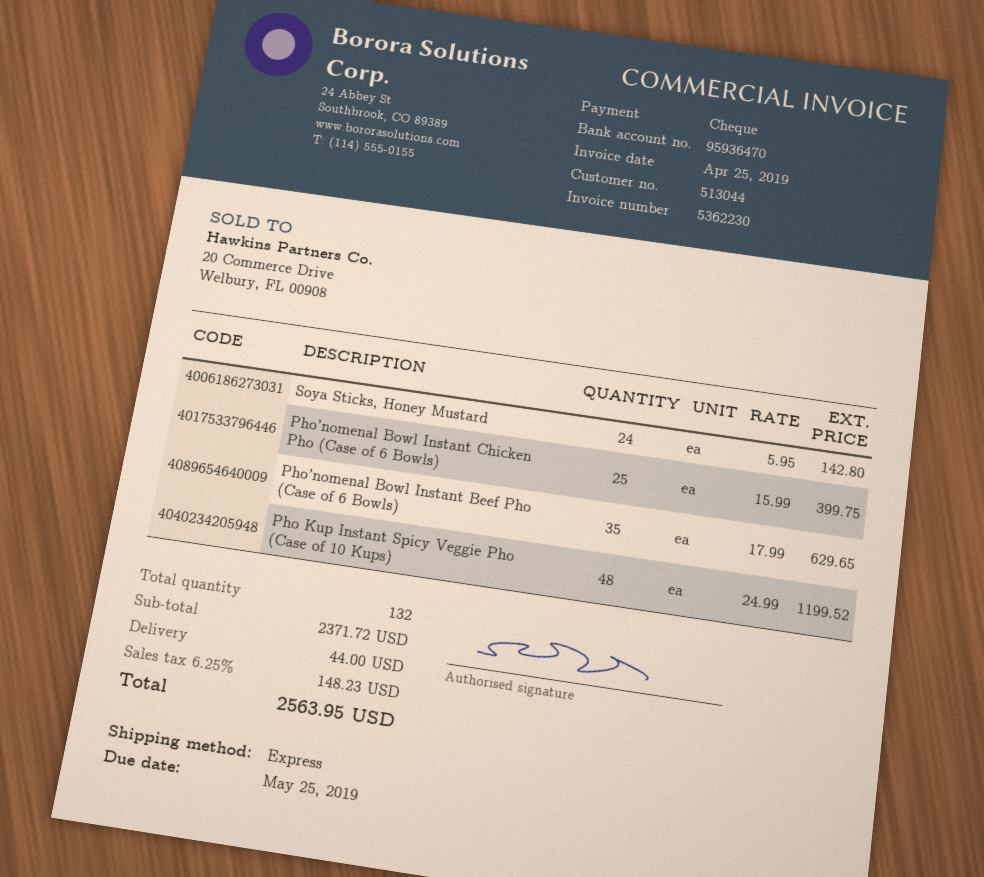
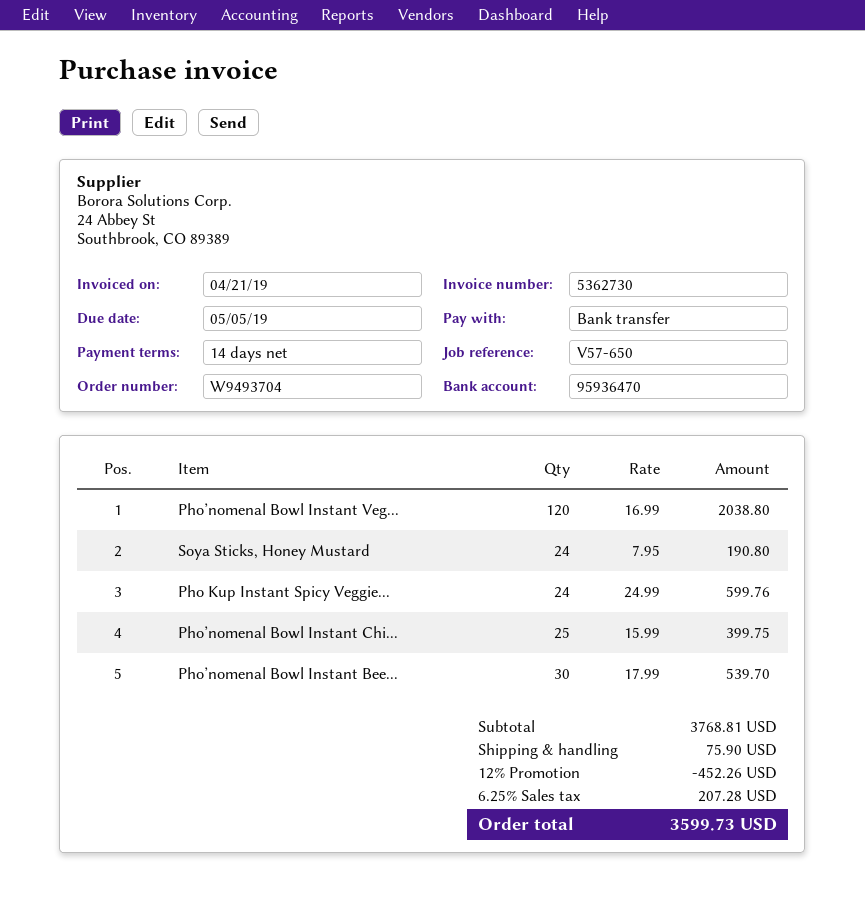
invoice number: 5362230 -> 5362730
invoice date: 2019-04-25 -> 2019-04-21
due date: 2019-05-25 -> 2019-05-05
payment method: cheque -> bank transfer
Soya Sticks, Honey Mustard: 24 x 5.95 = 142.80 -> 24 x 7.95 = 190.80
Pho’nomenal Bowl Instant Beef Pho (Case of 6 Bowls): 35 x 17.99 = 629.65 -> 30 x 17.99 = 539.70
Pho Kup Instant Spicy Veggie Pho (Case of 10 Kups): 48 x 24.99 = 1199.52 -> 24 x 24.99 = 599.76
Pho’nomenal Bowl Instant Veg...: none -> 120 x 16.99 = 2038.80
subtotal: 2371.72 -> 3768.81
discount: none -> 12% = 452.26
shipping: 44.00 -> 75.90
tax: 6.25% = 148.23 -> 6.25% = 207.28
total: 2563.95 -> 3599.73

